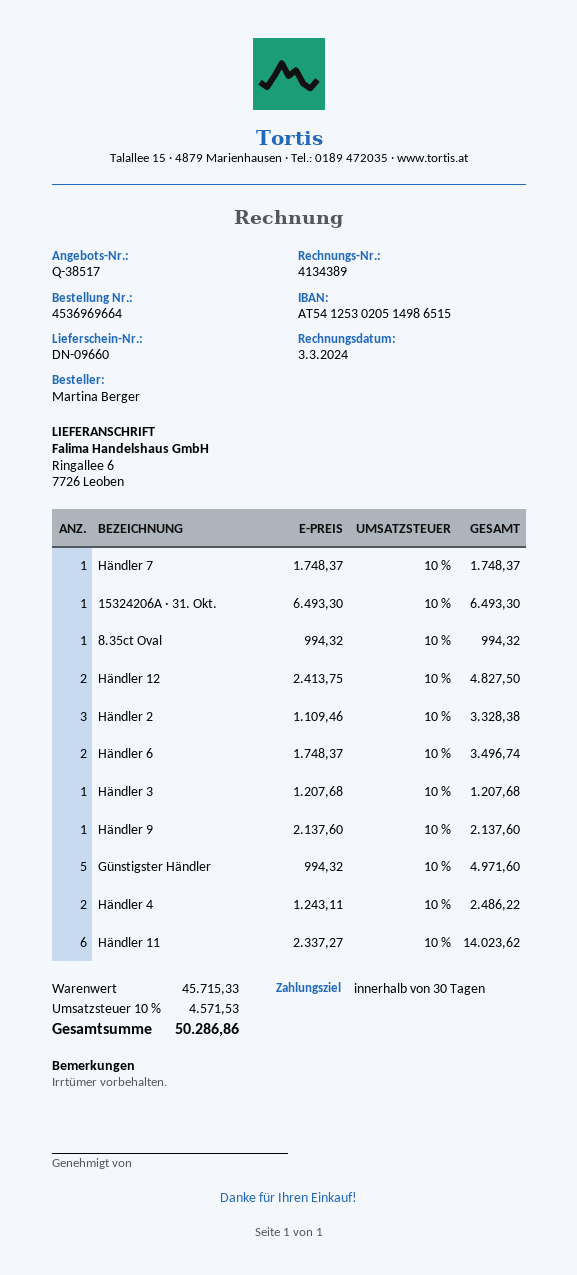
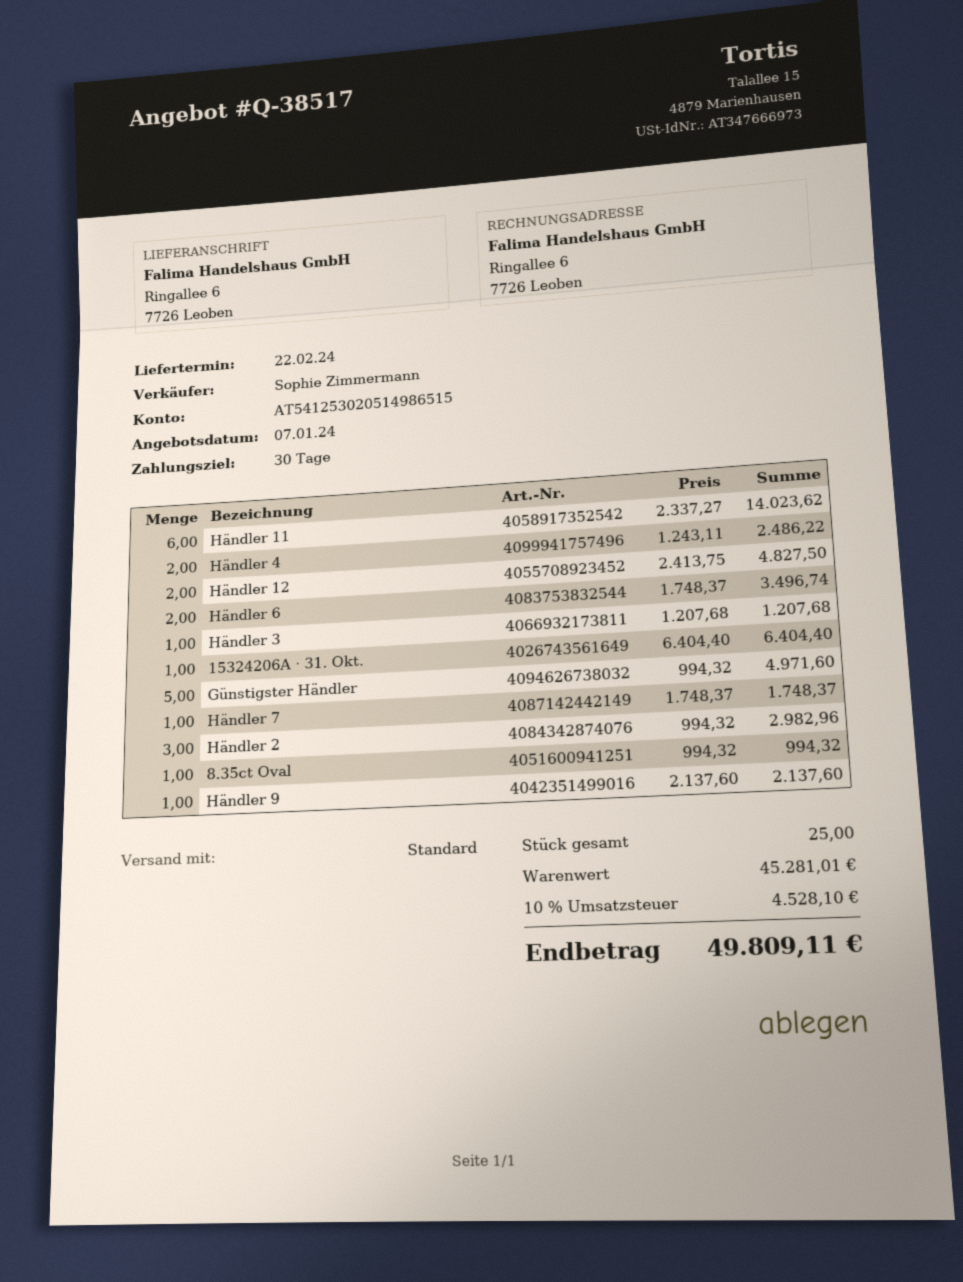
15324206A · 31. Okt.: 1 x 6493.30 = 6493.30 -> 1 x 6404.40 = 6404.40
Händler 2: 3 x 1109.46 = 3328.38 -> 3 x 994.32 = 2982.96
subtotal: 45715.33 -> 45281.01
tax: 10% = 4571.53 -> 10% = 4528.10
total: 50286.86 -> 49809.11

